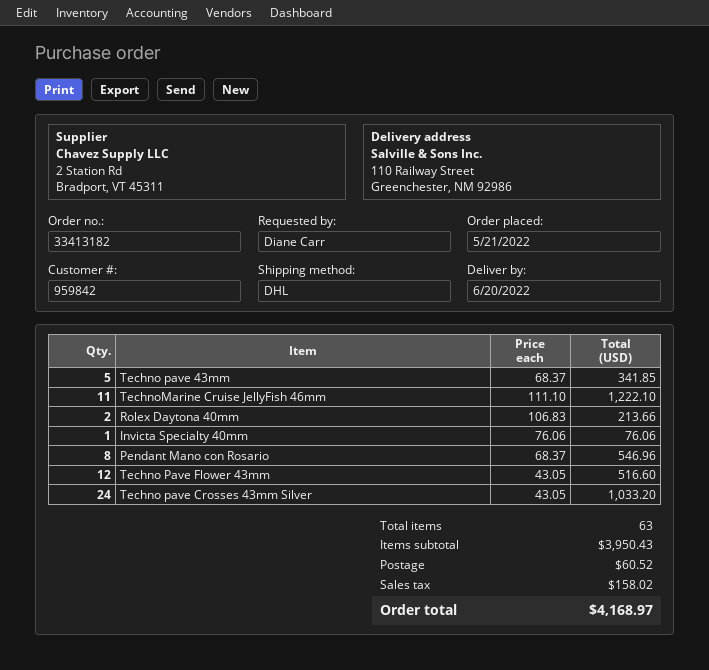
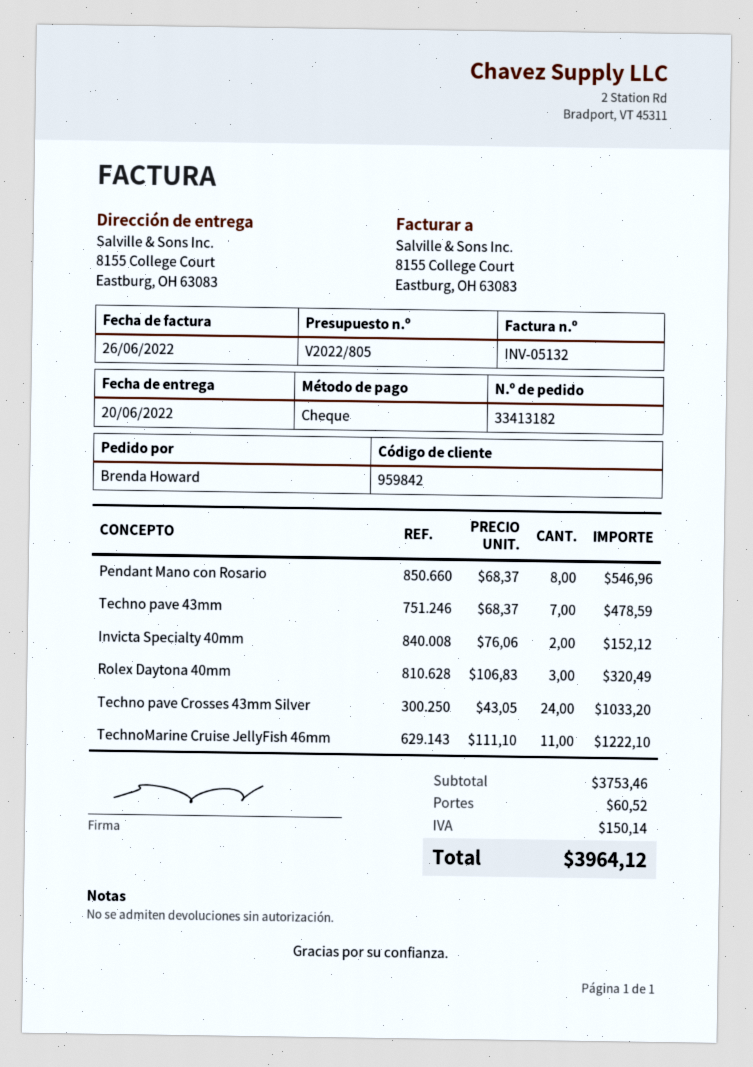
ordered by: Diane Carr -> Brenda Howard
ship to: 110 Railway Street, Greenchester, NM 92986 -> 8155 College Court, Eastburg, OH 63083
Techno pave 43mm: 5 x 68.37 = 341.85 -> 7 x 68.37 = 478.59
Rolex Daytona 40mm: 2 x 106.83 = 213.66 -> 3 x 106.83 = 320.49
Invicta Specialty 40mm: 1 x 76.06 = 76.06 -> 2 x 76.06 = 152.12
Techno Pave Flower 43mm: 12 x 43.05 = 516.60 -> none
subtotal: 3950.43 -> 3753.46
tax: 158.02 -> 150.14
total: 4168.97 -> 3964.12

